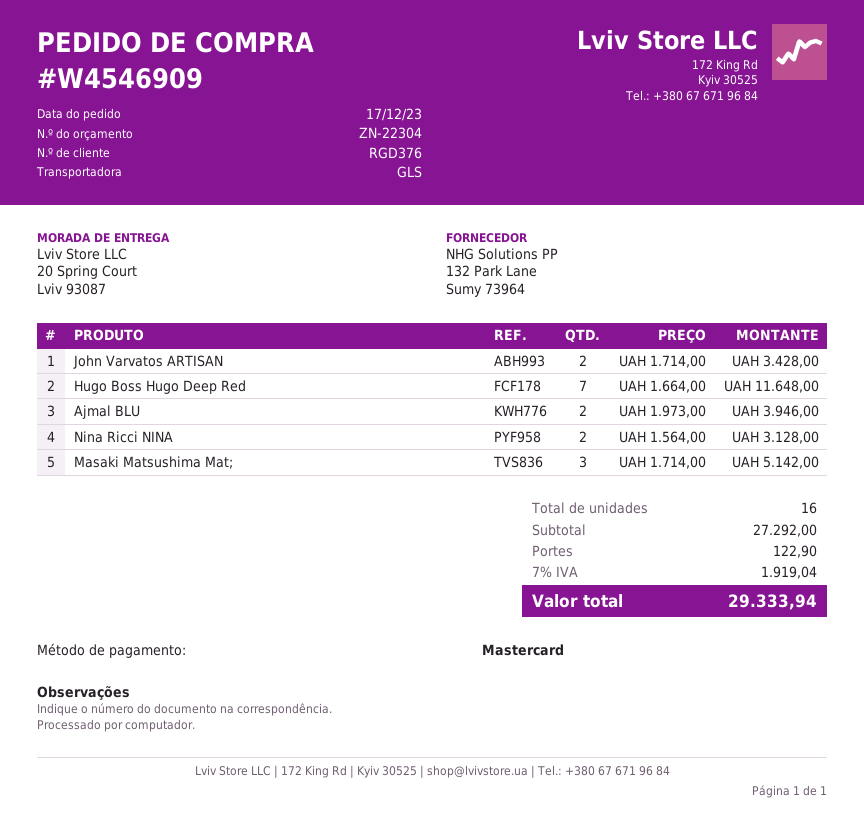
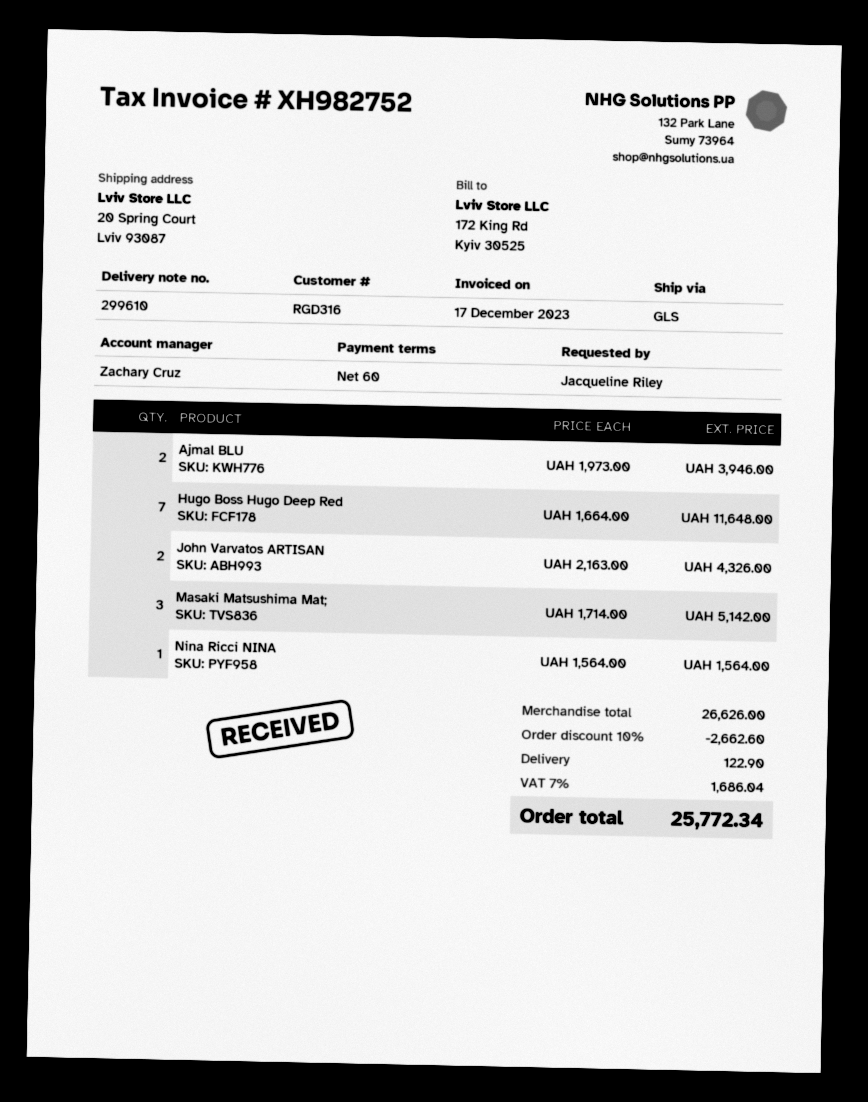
customer number: RGD376 -> RGD316
John Varvatos ARTISAN: 2 x 1714.00 = 3428.00 -> 2 x 2163.00 = 4326.00
Nina Ricci NINA: 2 x 1564.00 = 3128.00 -> 1 x 1564.00 = 1564.00
subtotal: 27292.00 -> 26626.00
discount: none -> 10% = 2662.60
tax: 7% = 1919.04 -> 7% = 1686.04
total: 29333.94 -> 25772.34

